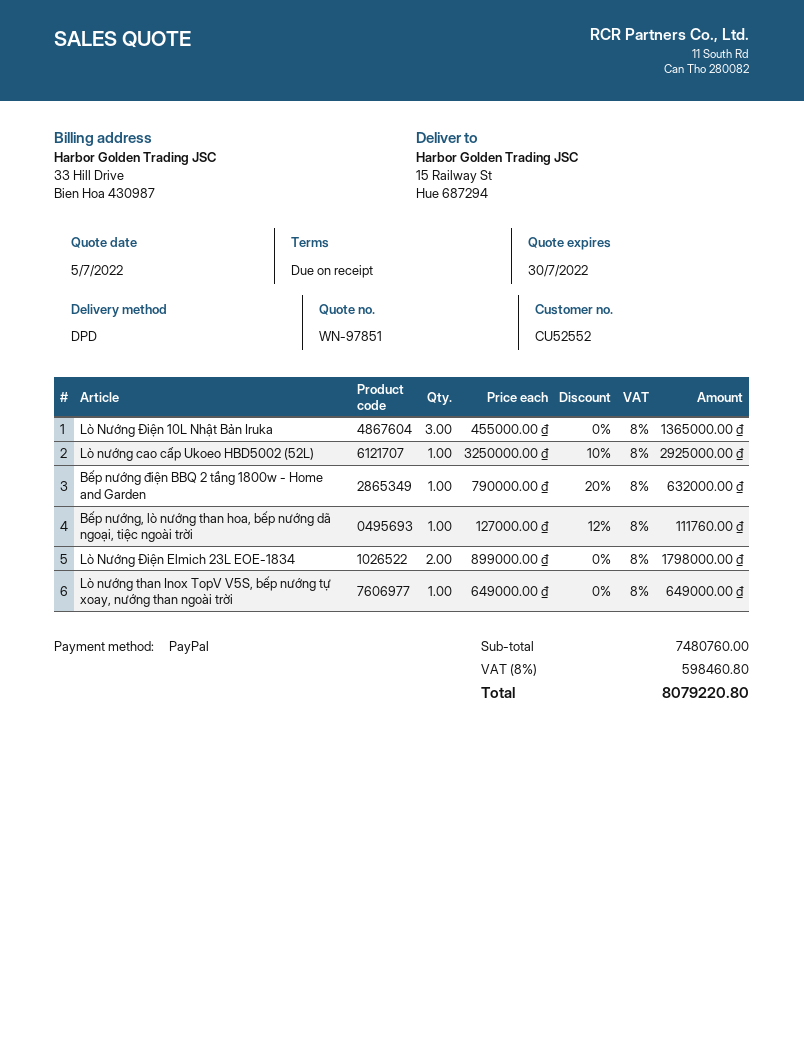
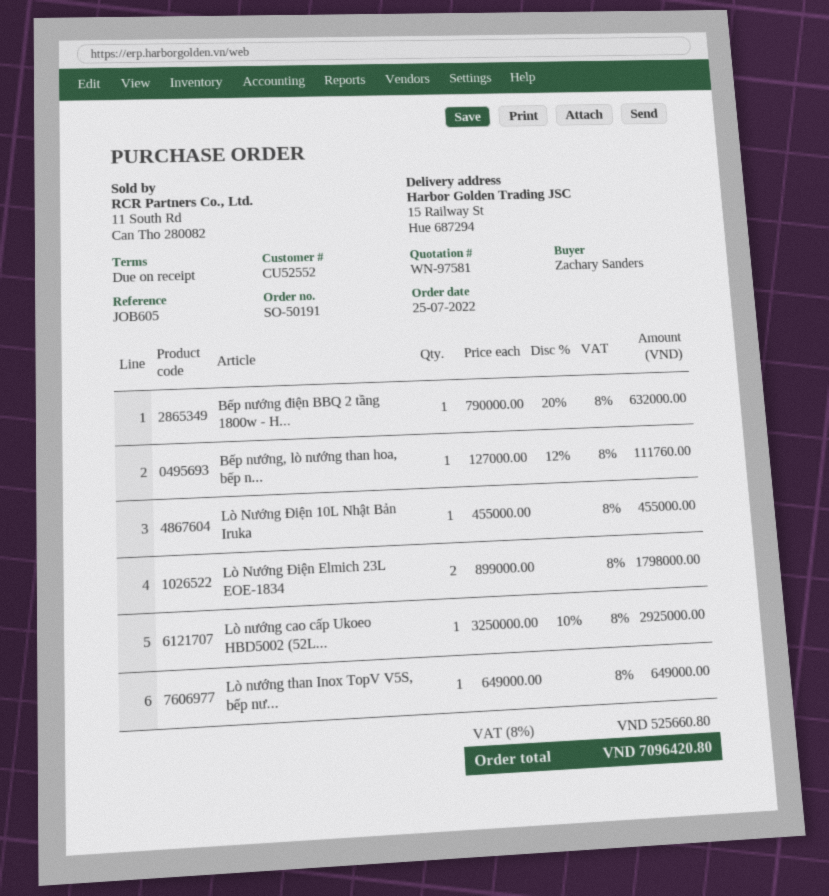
quote number: WN-97851 -> WN-97581
Lò Nướng Điện 10L Nhật Bản Iruka: 3 x 455000.00 = 1365000.00 -> 1 x 455000.00 = 455000.00
tax: 8% = 598460.80 -> 8% = 525660.80
total: 8079220.80 -> 7096420.80

